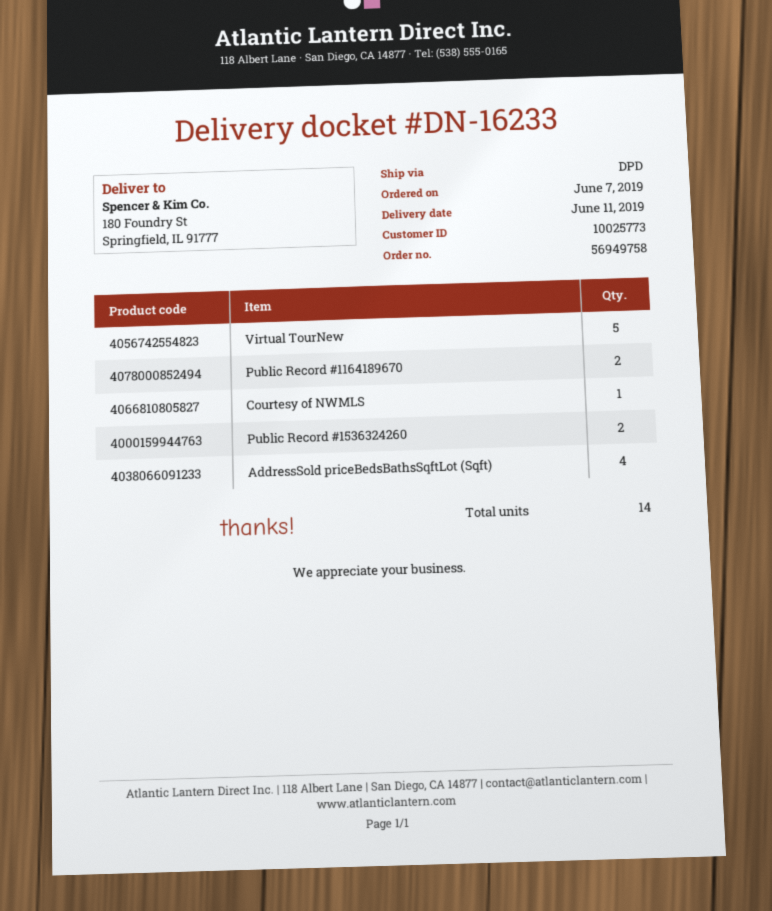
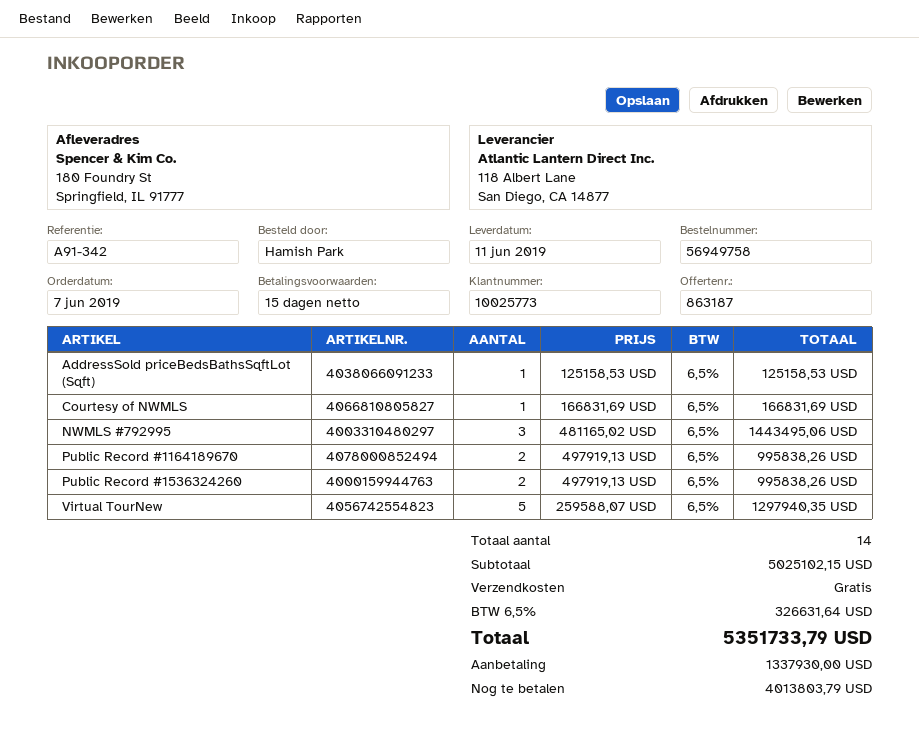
AddressSold priceBedsBathsSqftLot (Sqft): 4 -> 1
NWMLS #792995: none -> 3

